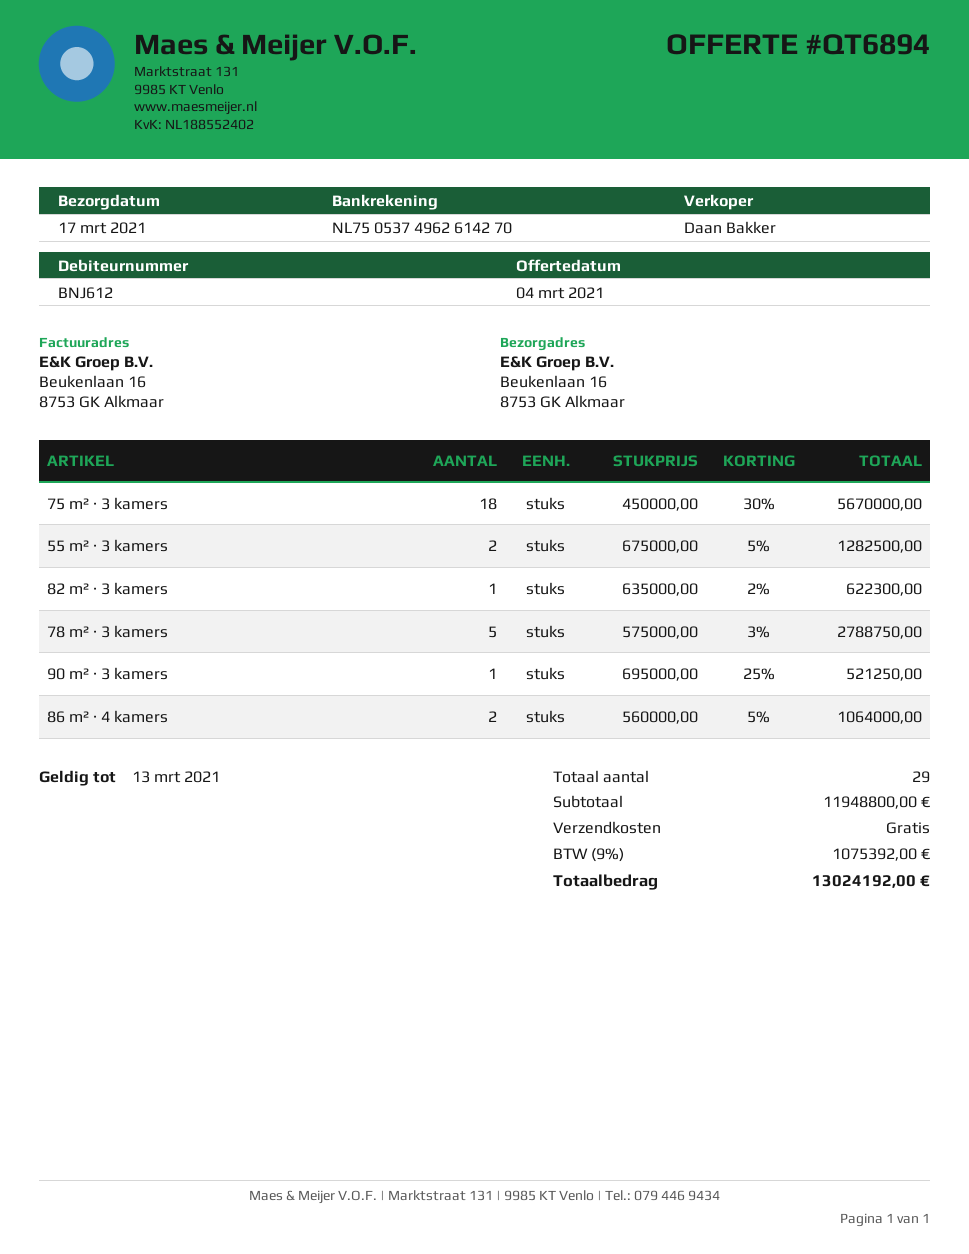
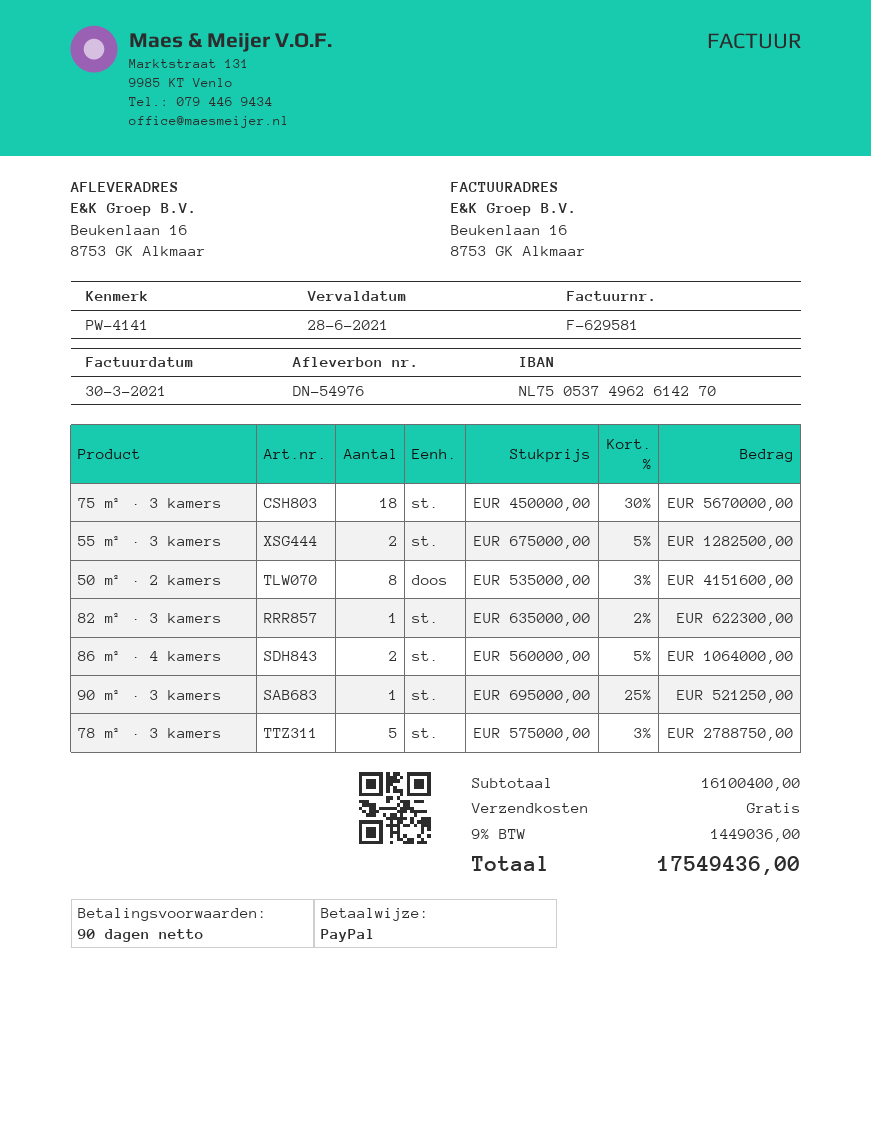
50 m² · 2 kamers: none -> 8 x 535000.00 - 3% = 4151600.00
subtotal: 11948800.00 -> 16100400.00
tax: 9% = 1075392.00 -> 9% = 1449036.00
total: 13024192.00 -> 17549436.00

